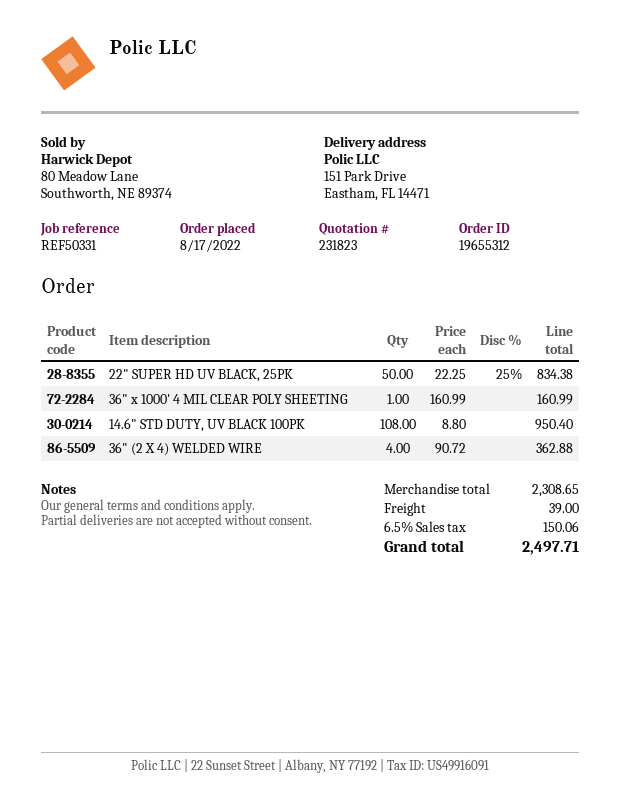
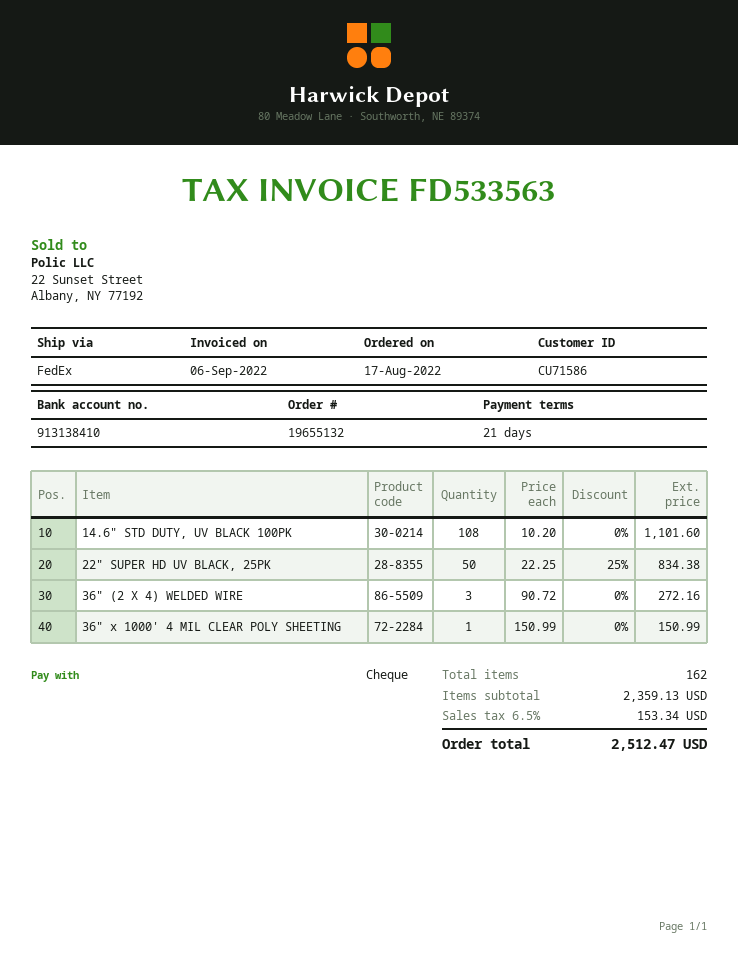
order number: 19655312 -> 19655132
36" x 1000' 4 MIL CLEAR POLY SHEETING: 1 x 160.99 = 160.99 -> 1 x 150.99 = 150.99
14.6" STD DUTY, UV BLACK 100PK: 108 x 8.80 = 950.40 -> 108 x 10.20 = 1101.60
36" (2 X 4) WELDED WIRE: 4 x 90.72 = 362.88 -> 3 x 90.72 = 272.16
subtotal: 2308.65 -> 2359.13
shipping: 39.00 -> none
tax: 6.5% = 150.06 -> 6.5% = 153.34
total: 2497.71 -> 2512.47

